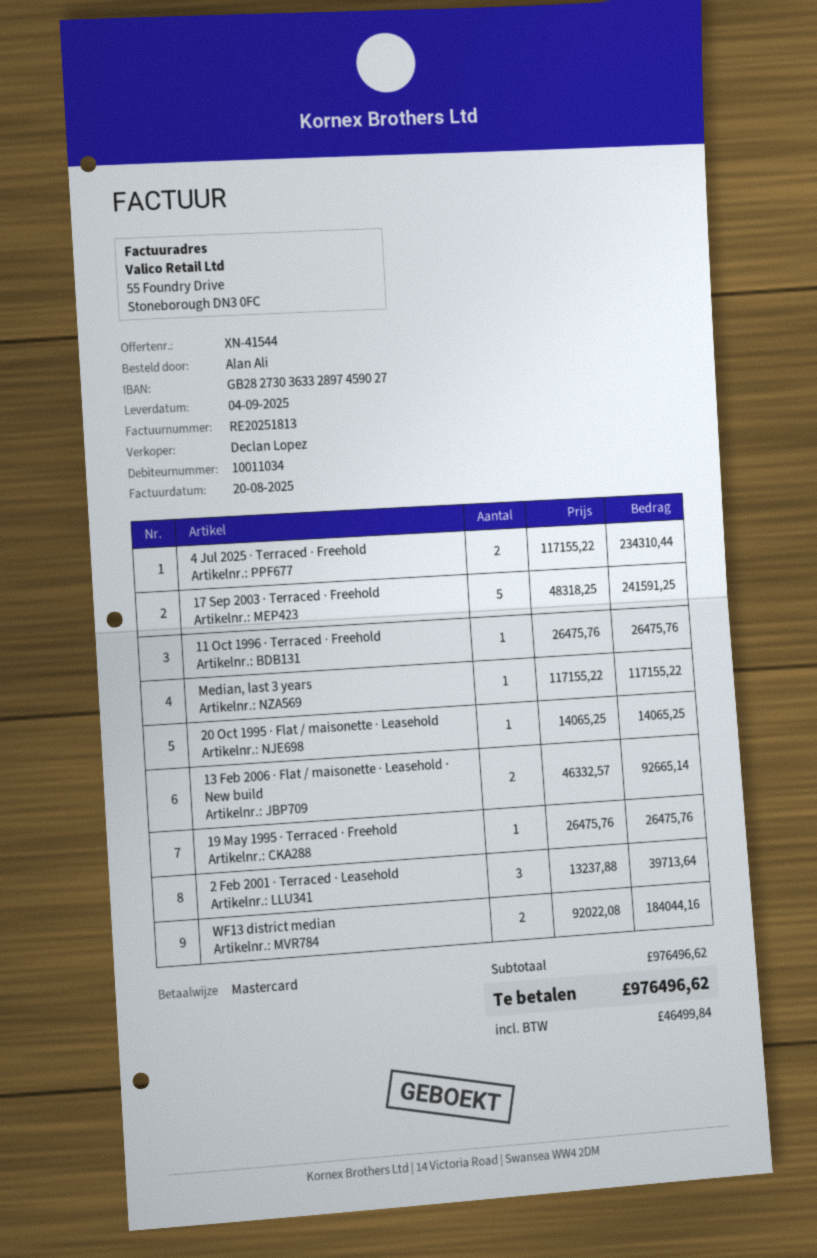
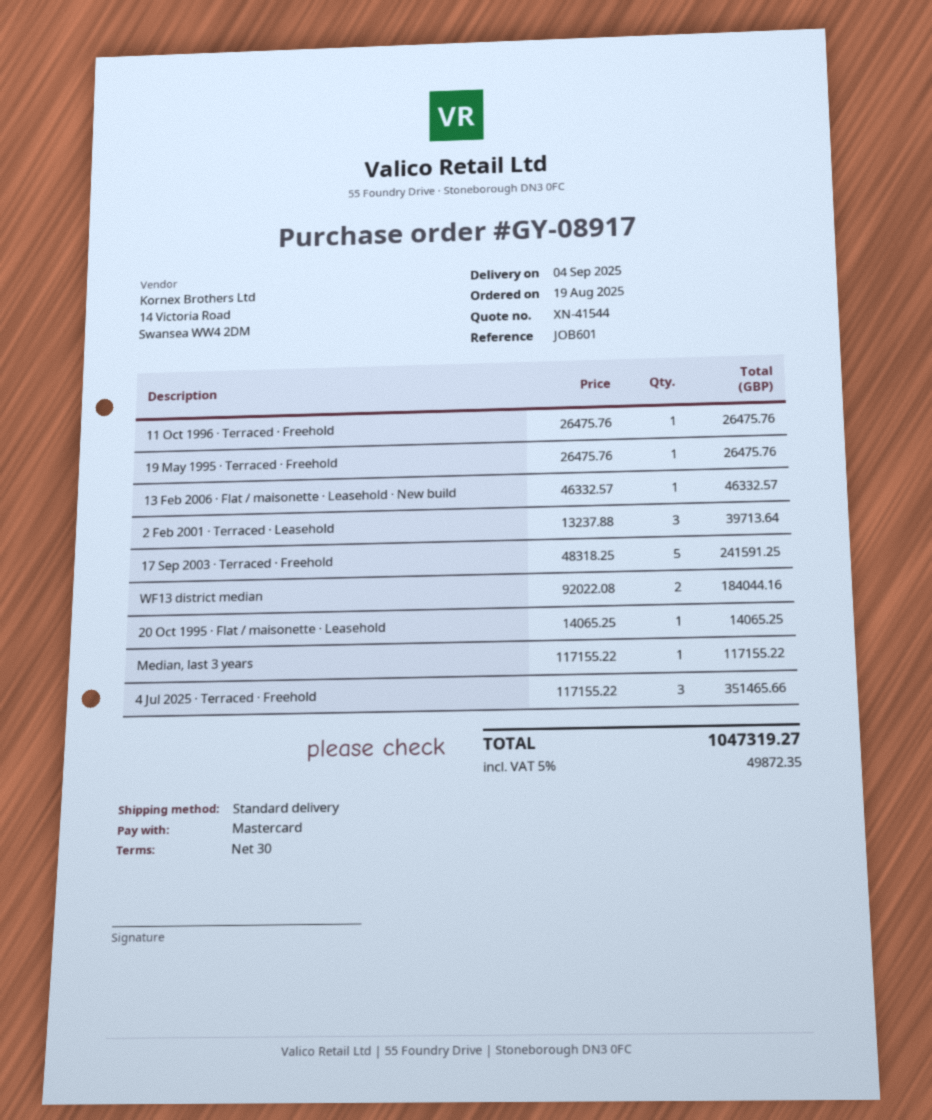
4 Jul 2025 · Terraced · Freehold: 2 x 117155.22 = 234310.44 -> 3 x 117155.22 = 351465.66
13 Feb 2006 · Flat / maisonette · Leasehold · New build: 2 x 46332.57 = 92665.14 -> 1 x 46332.57 = 46332.57
tax: 46499.84 -> 49872.35
total: 976496.62 -> 1047319.27

